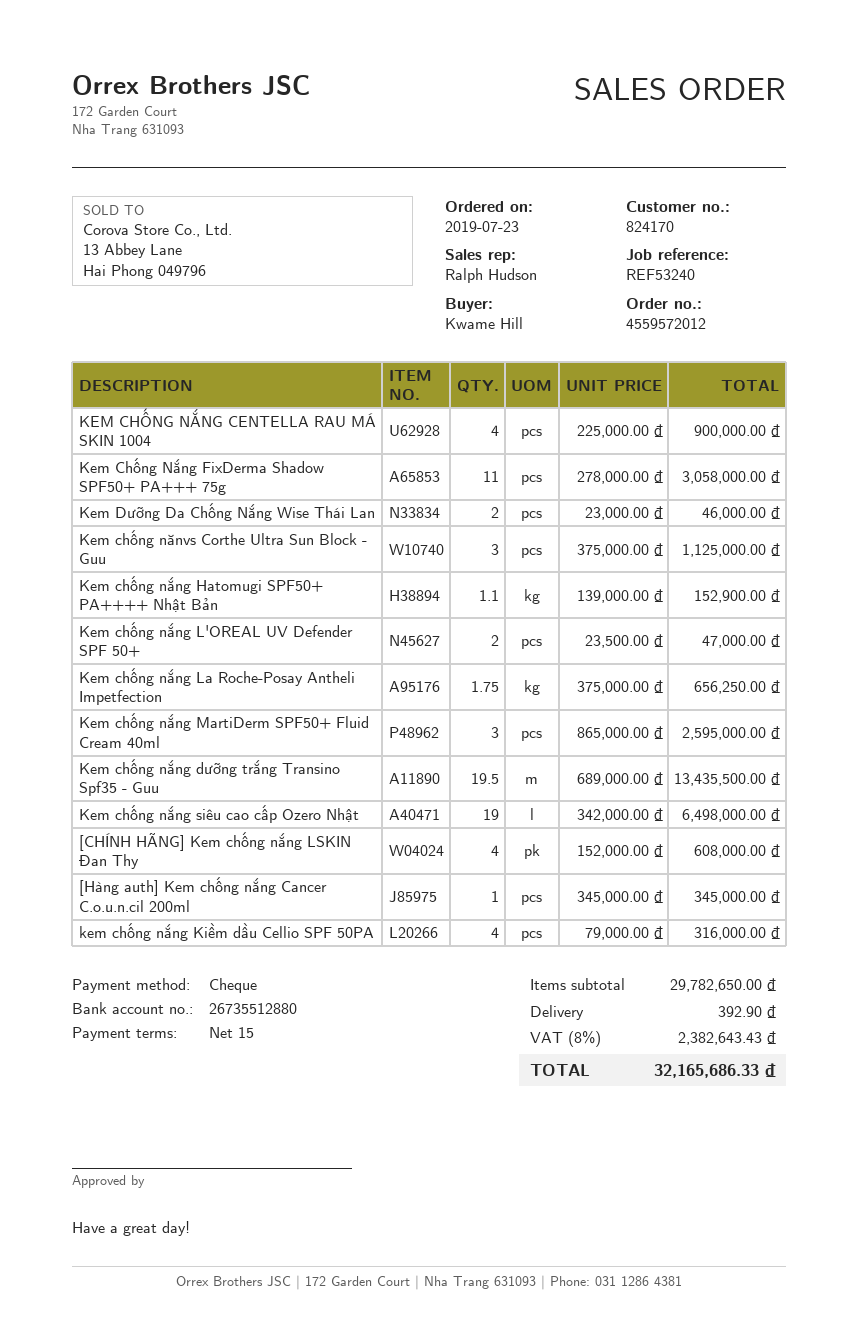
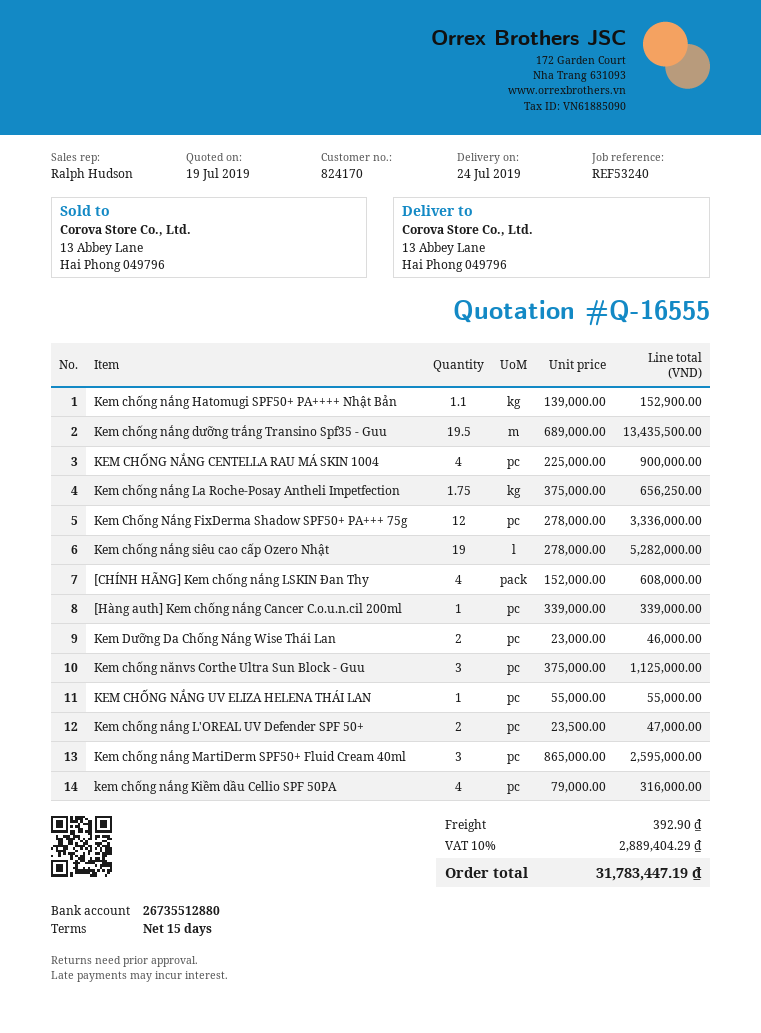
Kem Chống Nắng FixDerma Shadow SPF50+ PA+++ 75g: 11 x 278000.00 = 3058000.00 -> 12 x 278000.00 = 3336000.00
Kem chống nắng siêu cao cấp Ozero Nhật: 19 x 342000.00 = 6498000.00 -> 19 x 278000.00 = 5282000.00
[Hàng auth] Kem chống nắng Cancer C.o.u.n.cil 200ml: 1 x 345000.00 = 345000.00 -> 1 x 339000.00 = 339000.00
KEM CHỐNG NẮNG UV ELIZA HELENA THÁI LAN: none -> 1 x 55000.00 = 55000.00
tax: 8% = 2382643.43 -> 10% = 2889404.29
total: 32165686.33 -> 31783447.19

